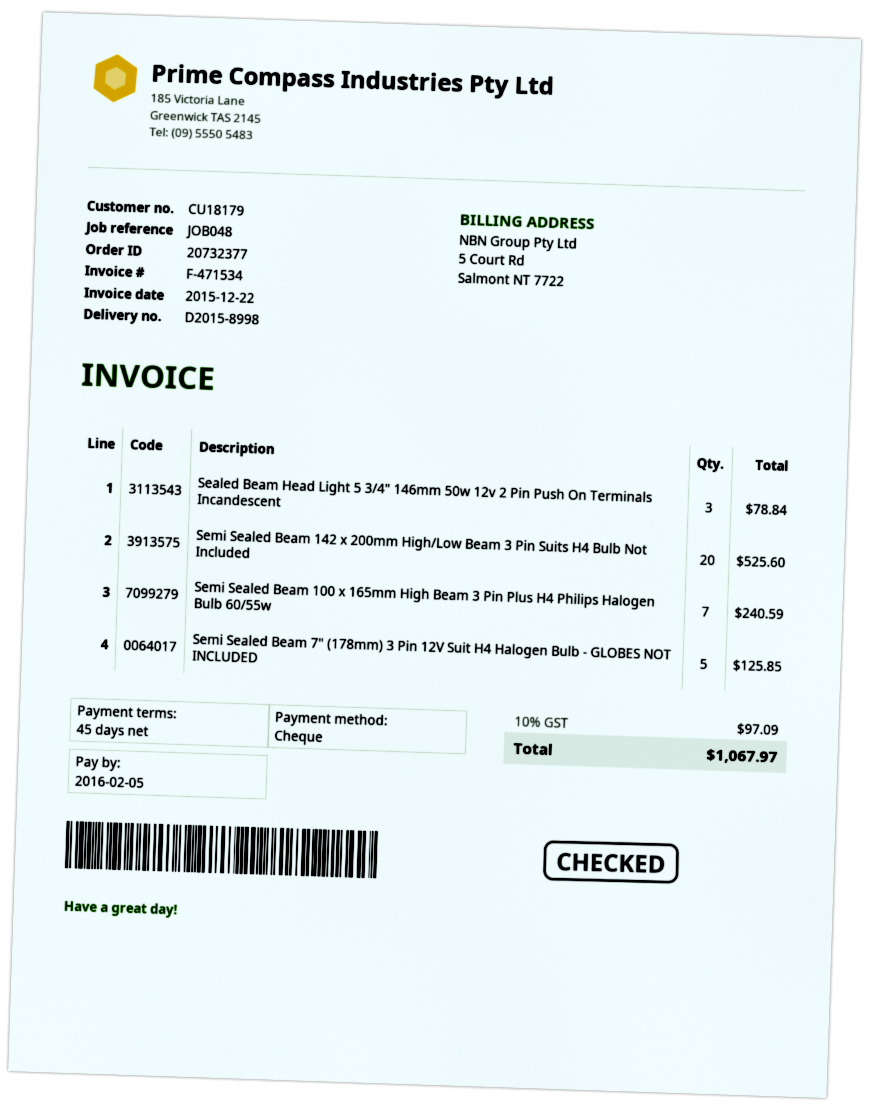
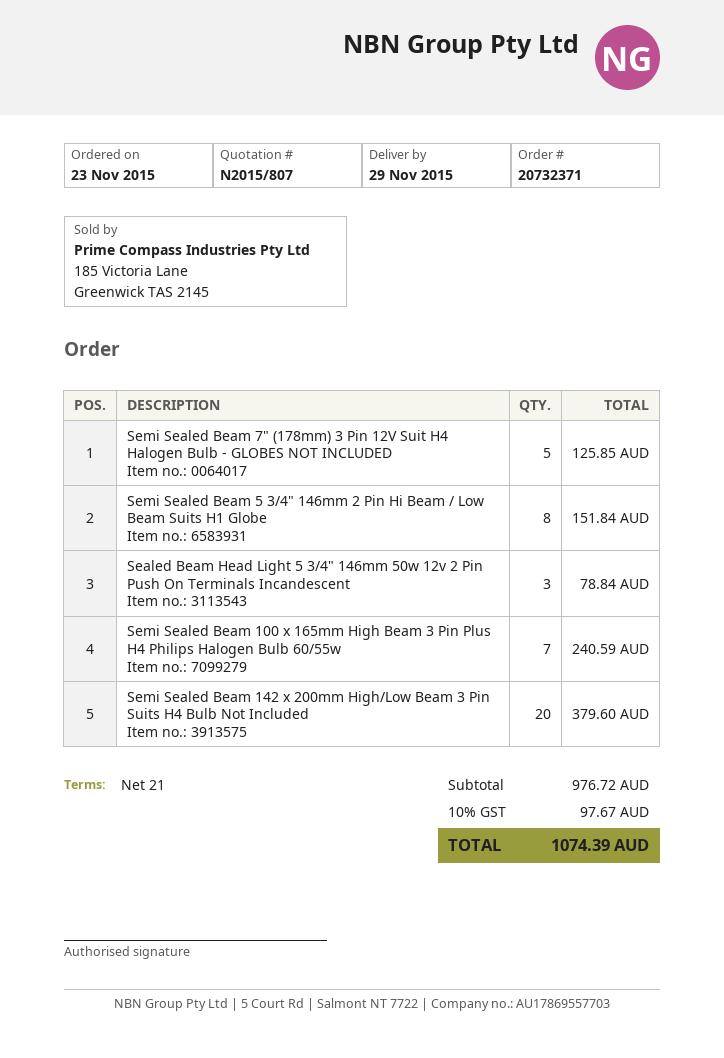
order number: 20732377 -> 20732371
payment terms: 45 days -> 21 days
Semi Sealed Beam 142 x 200mm High/Low Beam 3 Pin Suits H4 Bulb Not Included: 20 for 525.60 -> 20 for 379.60
Semi Sealed Beam 5 3/4" 146mm 2 Pin Hi Beam / Low Beam Suits H1 Globe: none -> 8 for 151.84
tax: 10% = 97.09 -> 10% = 97.67
total: 1067.97 -> 1074.39

